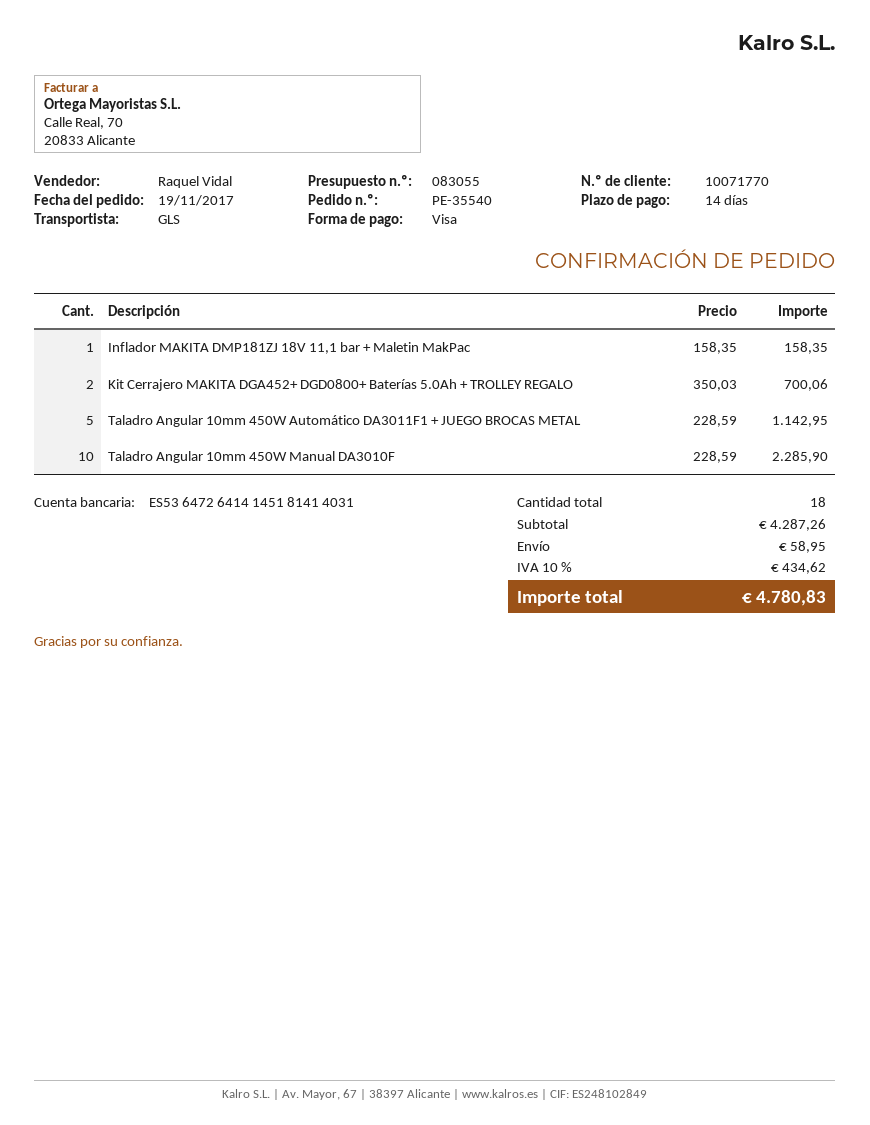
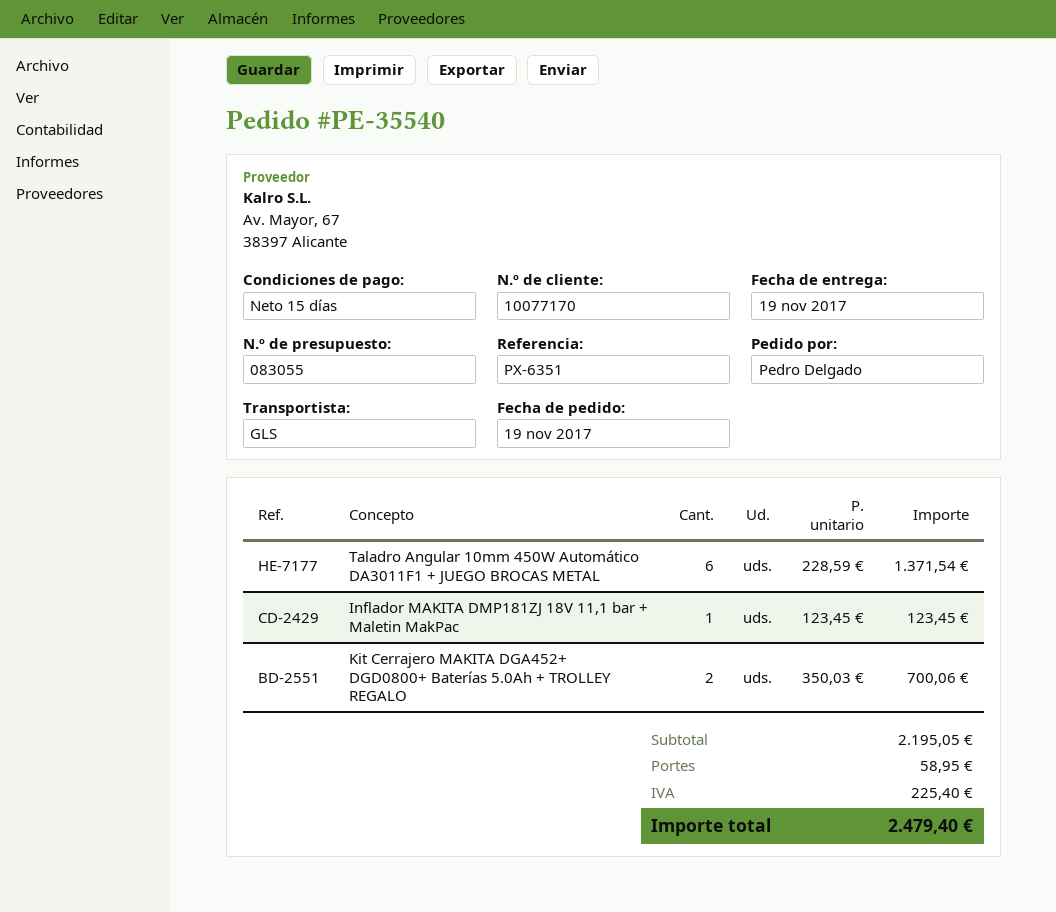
payment terms: 14 days -> 15 days
customer number: 10071770 -> 10077170
Inflador MAKITA DMP181ZJ 18V 11,1 bar + Maletin MakPac: 1 x 158.35 = 158.35 -> 1 x 123.45 = 123.45
Taladro Angular 10mm 450W Automático DA3011F1 + JUEGO BROCAS METAL: 5 x 228.59 = 1142.95 -> 6 x 228.59 = 1371.54
Taladro Angular 10mm 450W Manual DA3010F: 10 x 228.59 = 2285.90 -> none
subtotal: 4287.26 -> 2195.05
tax: 434.62 -> 225.40
total: 4780.83 -> 2479.40

